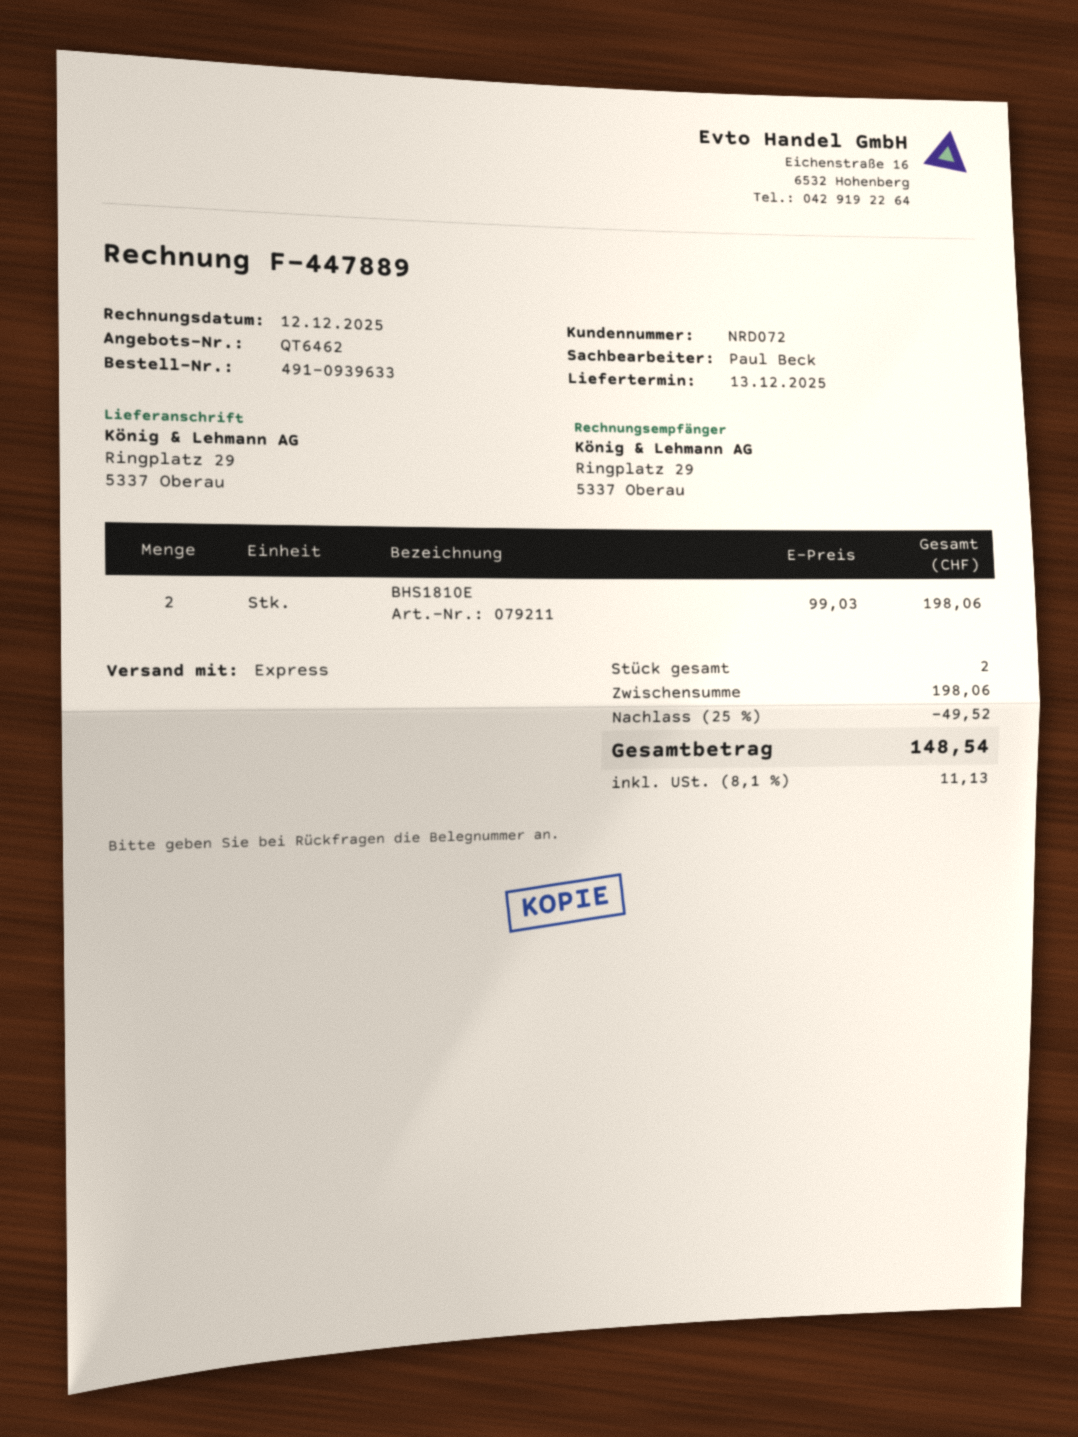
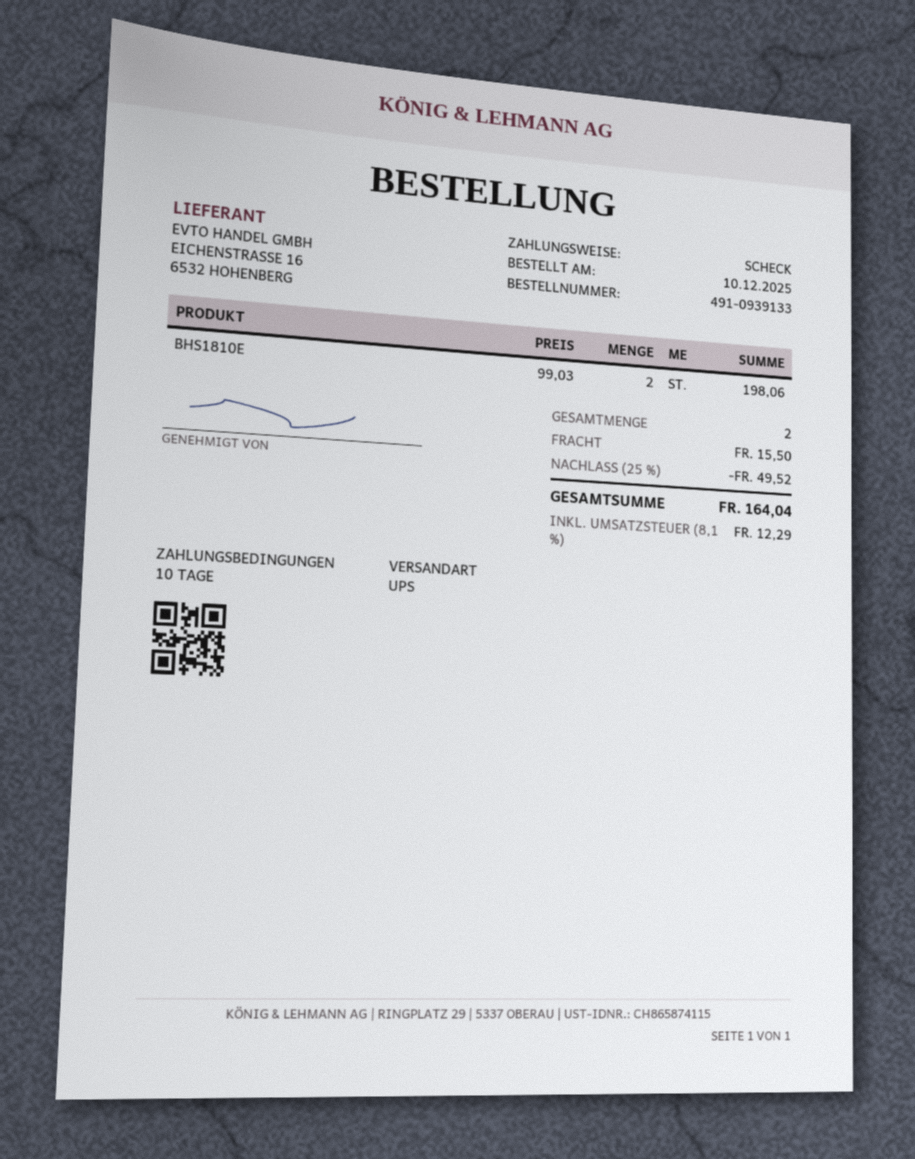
order number: 491-0939633 -> 491-0939133
shipping method: express -> UPS
shipping: none -> 15.50
tax: 8.1% = 11.13 -> 8.1% = 12.29
total: 148.54 -> 164.04

